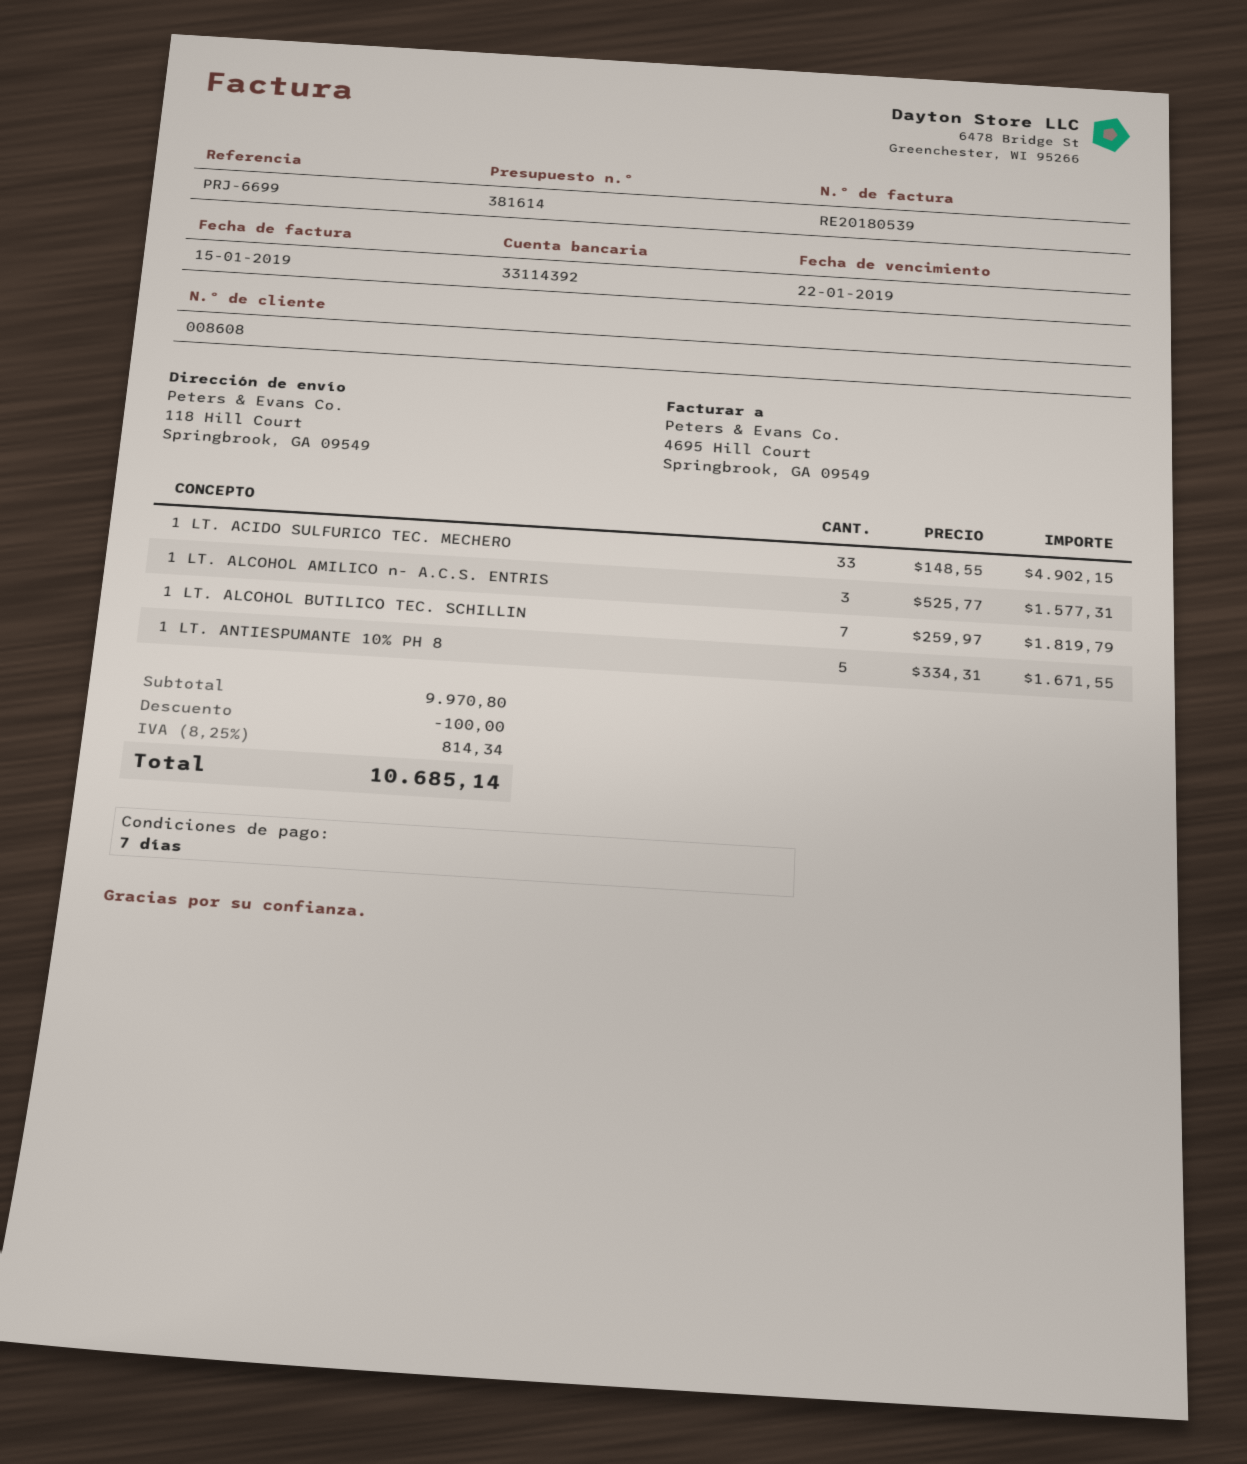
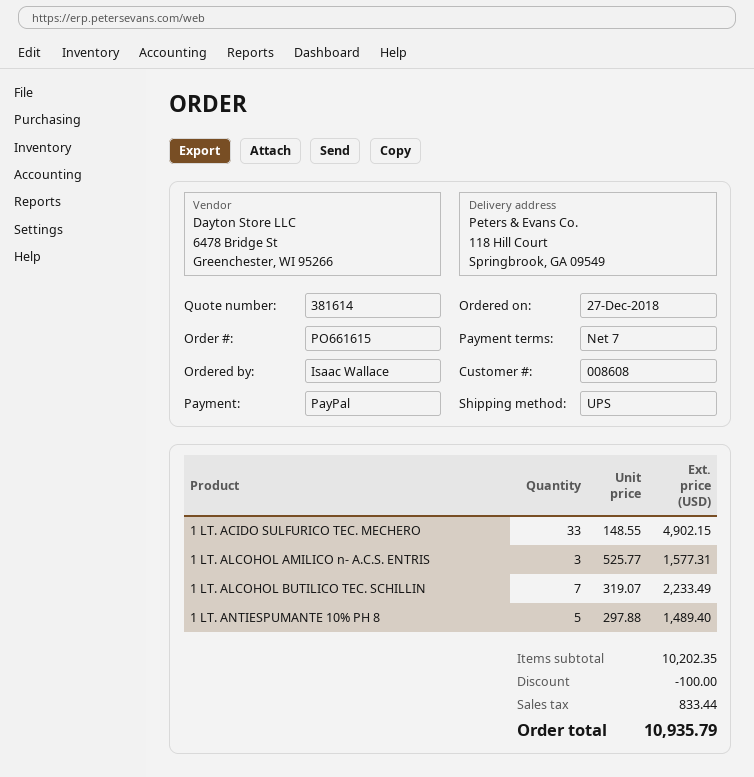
1 LT. ALCOHOL BUTILICO TEC. SCHILLIN: 7 x 259.97 = 1819.79 -> 7 x 319.07 = 2233.49
1 LT. ANTIESPUMANTE 10% PH 8: 5 x 334.31 = 1671.55 -> 5 x 297.88 = 1489.40
subtotal: 9970.80 -> 10202.35
tax: 814.34 -> 833.44
total: 10685.14 -> 10935.79

